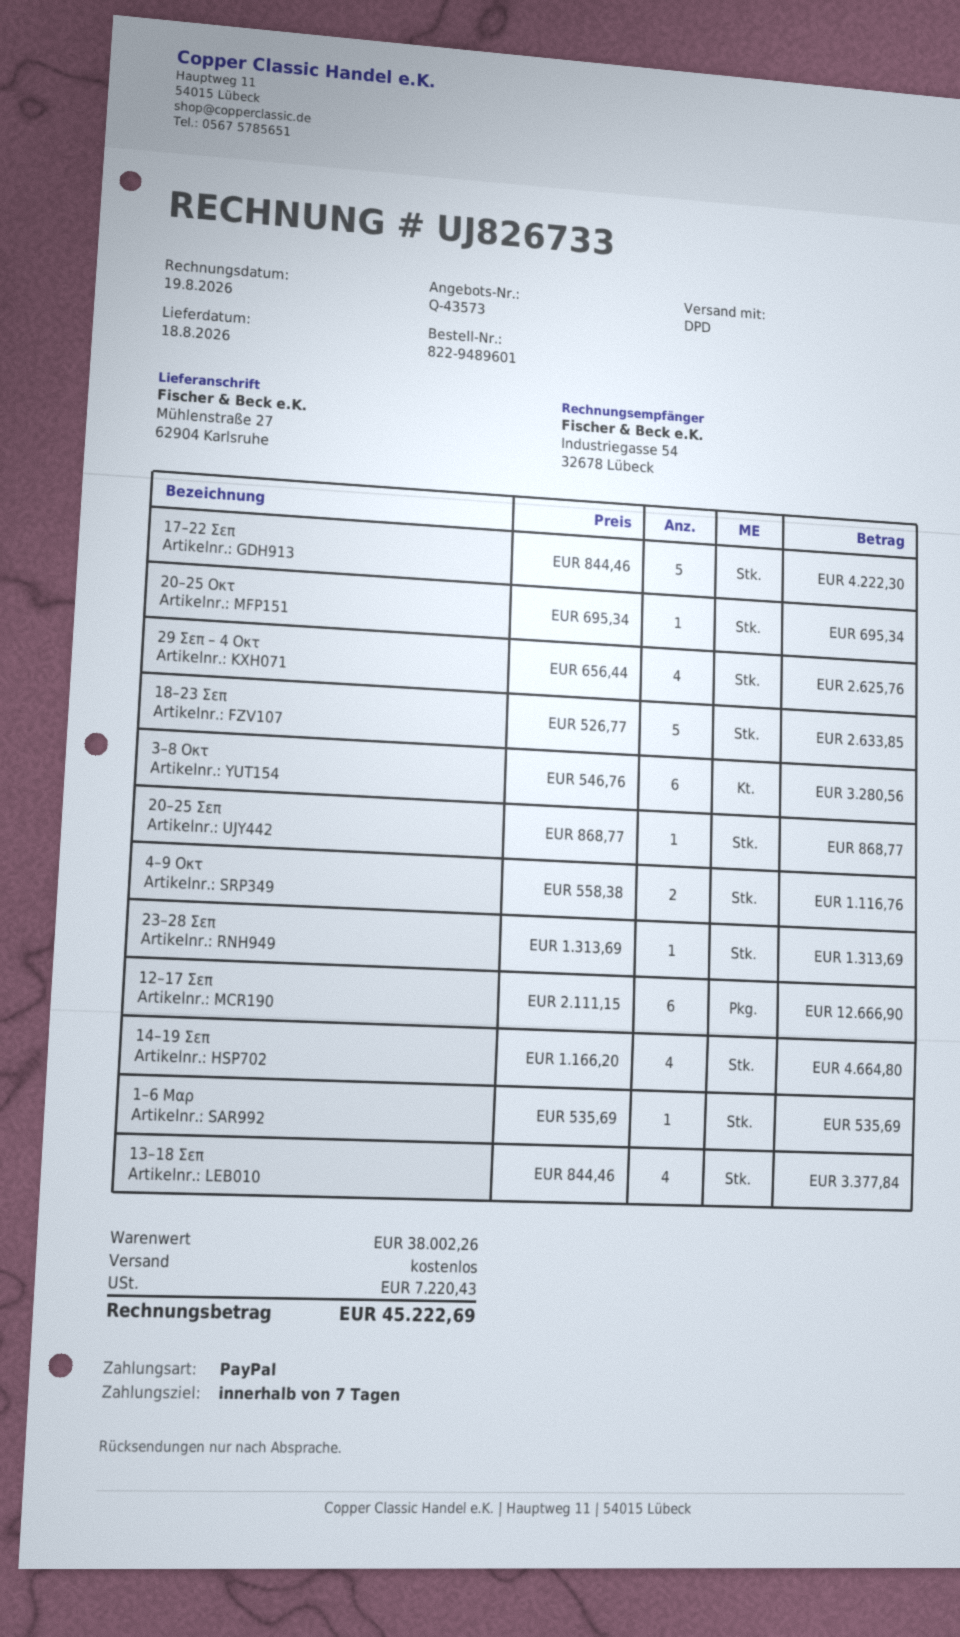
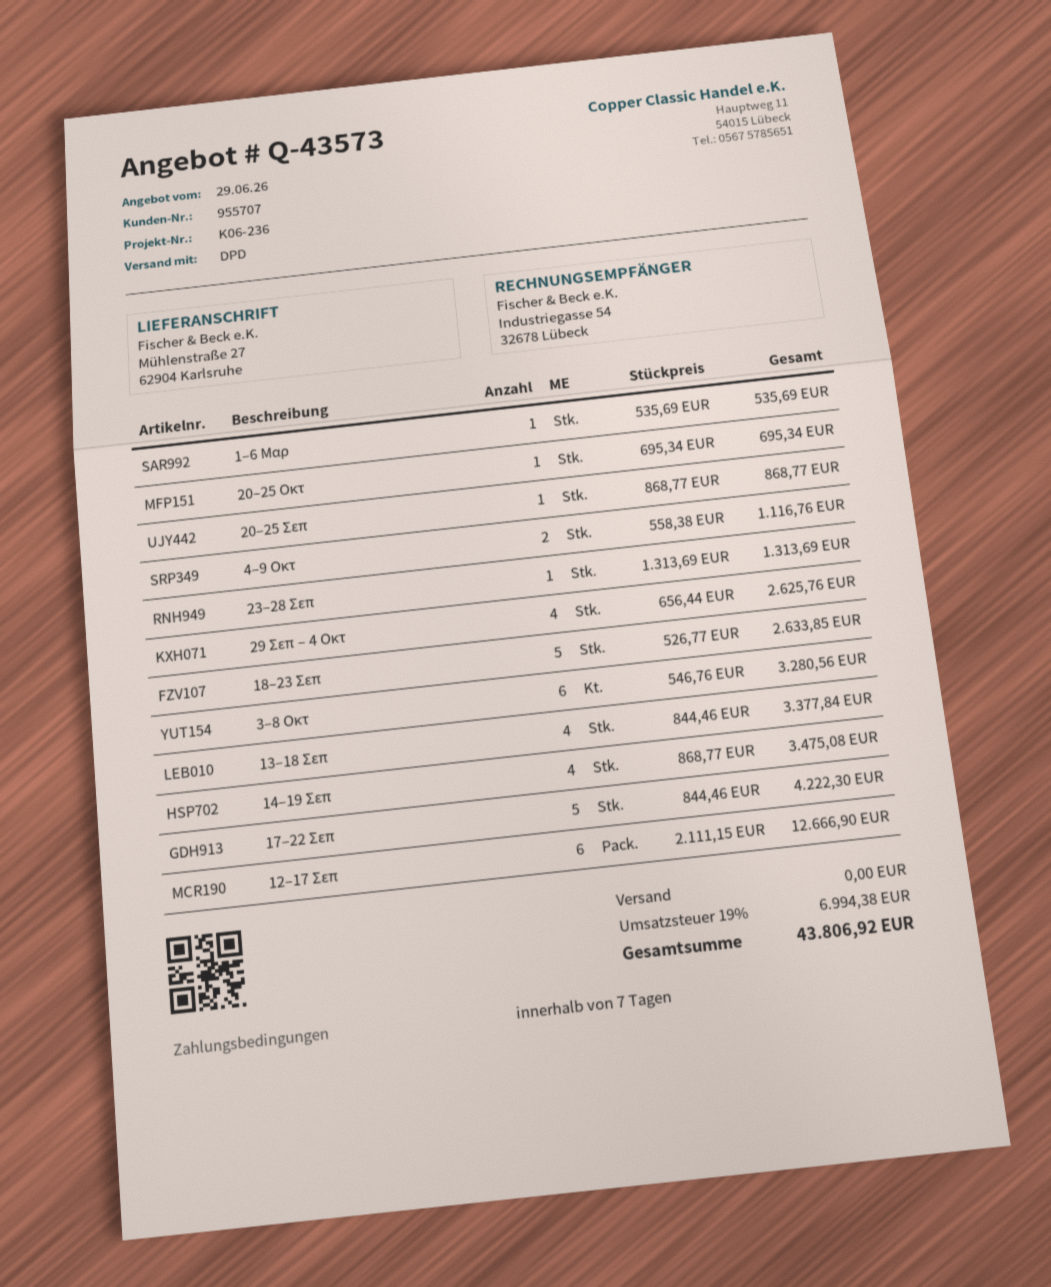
14–19 Σεπ: 4 x 1166.20 = 4664.80 -> 4 x 868.77 = 3475.08
tax: 7220.43 -> 6994.38
total: 45222.69 -> 43806.92

